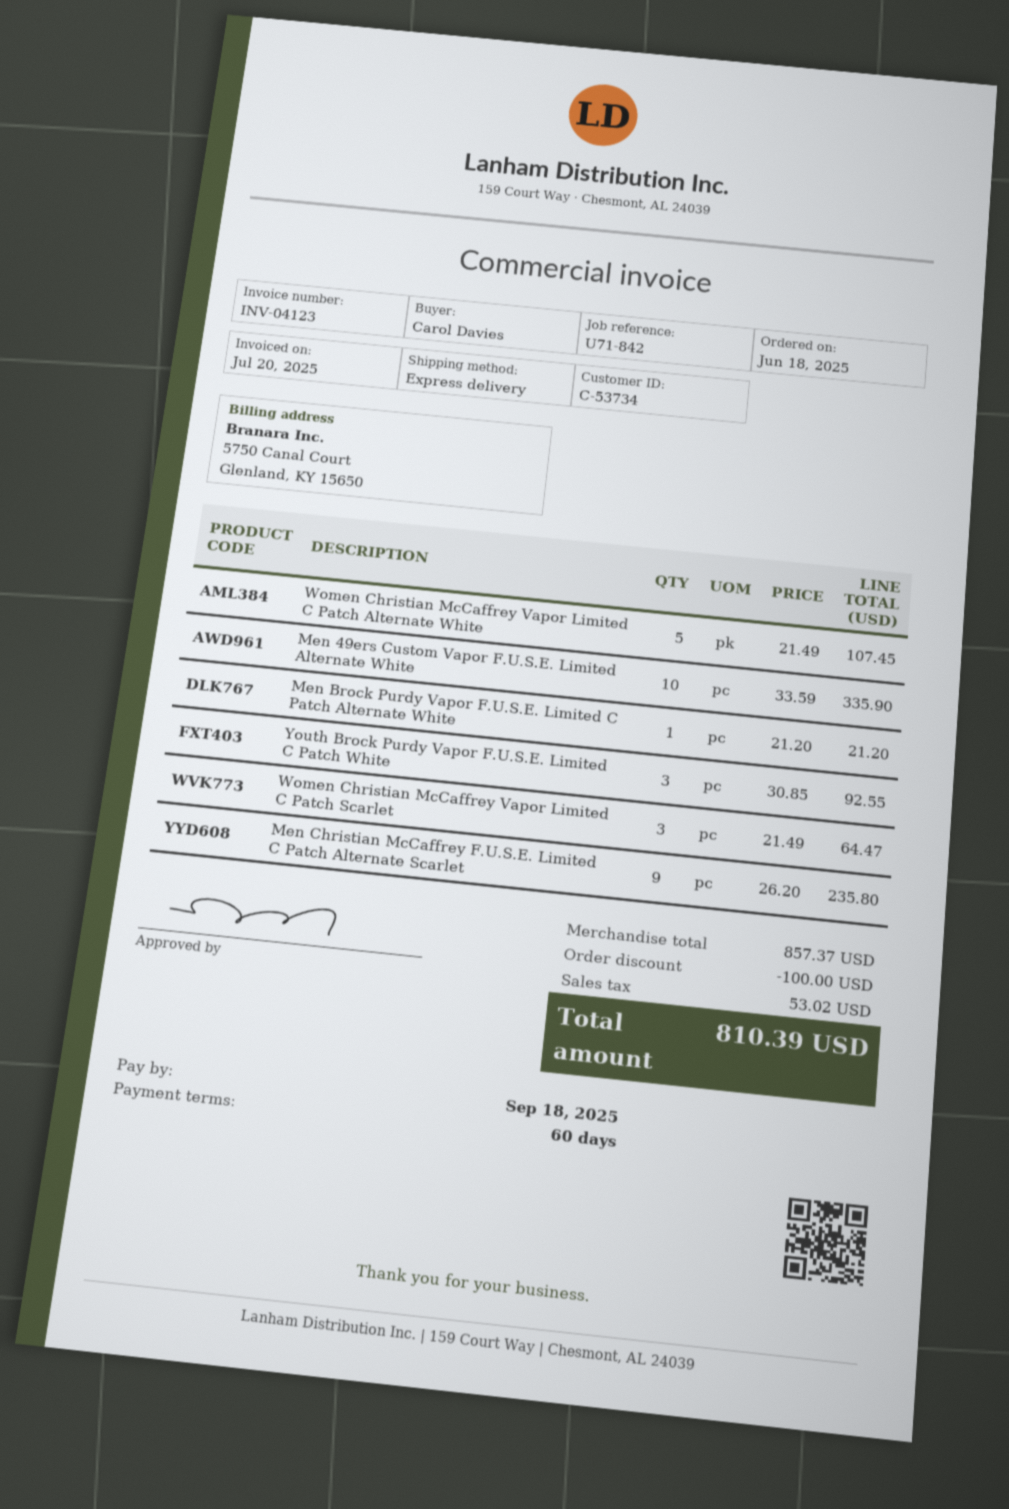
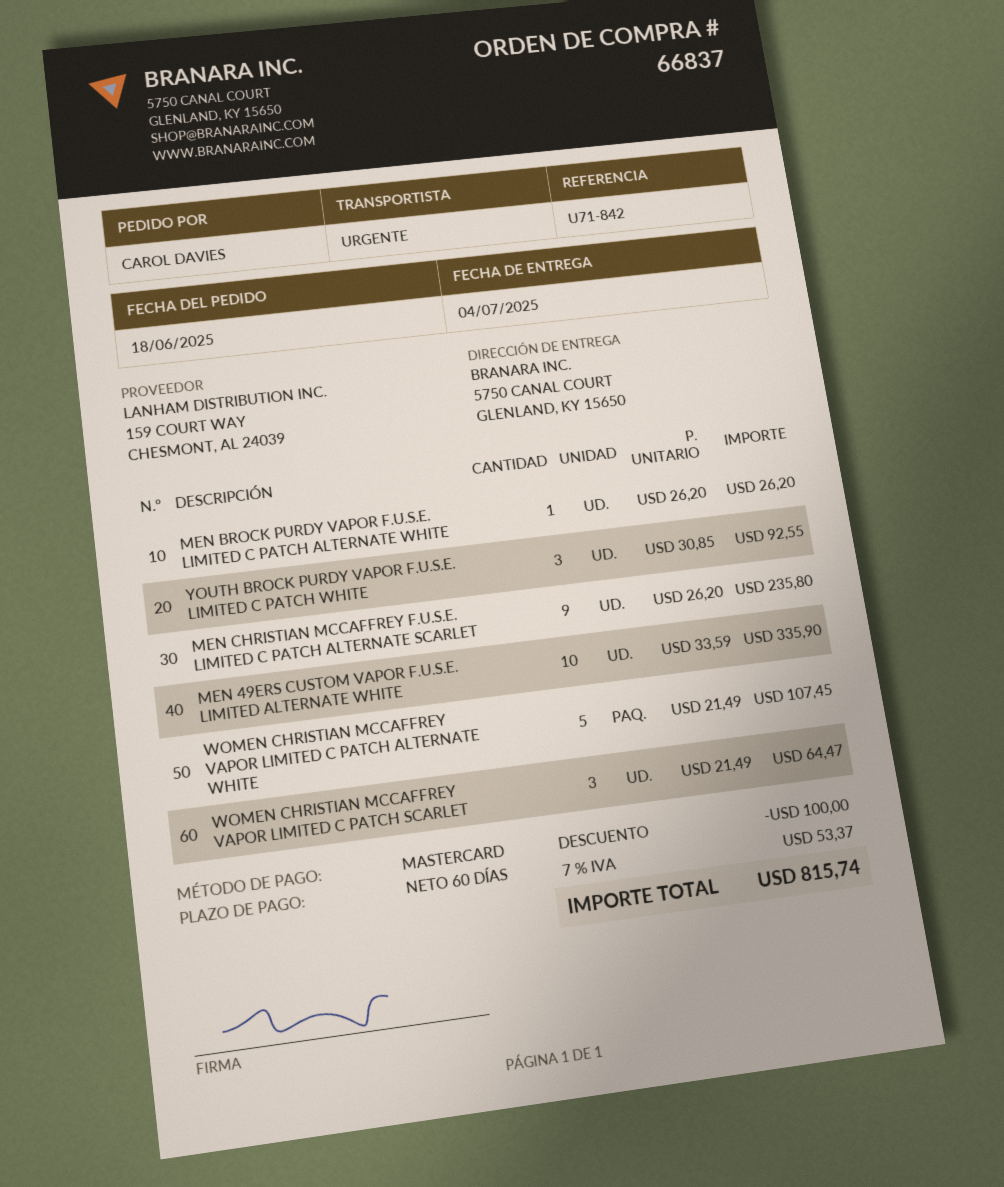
Men Brock Purdy Vapor F.U.S.E. Limited C Patch Alternate White: 1 x 21.20 = 21.20 -> 1 x 26.20 = 26.20
tax: 53.02 -> 53.37
total: 810.39 -> 815.74

